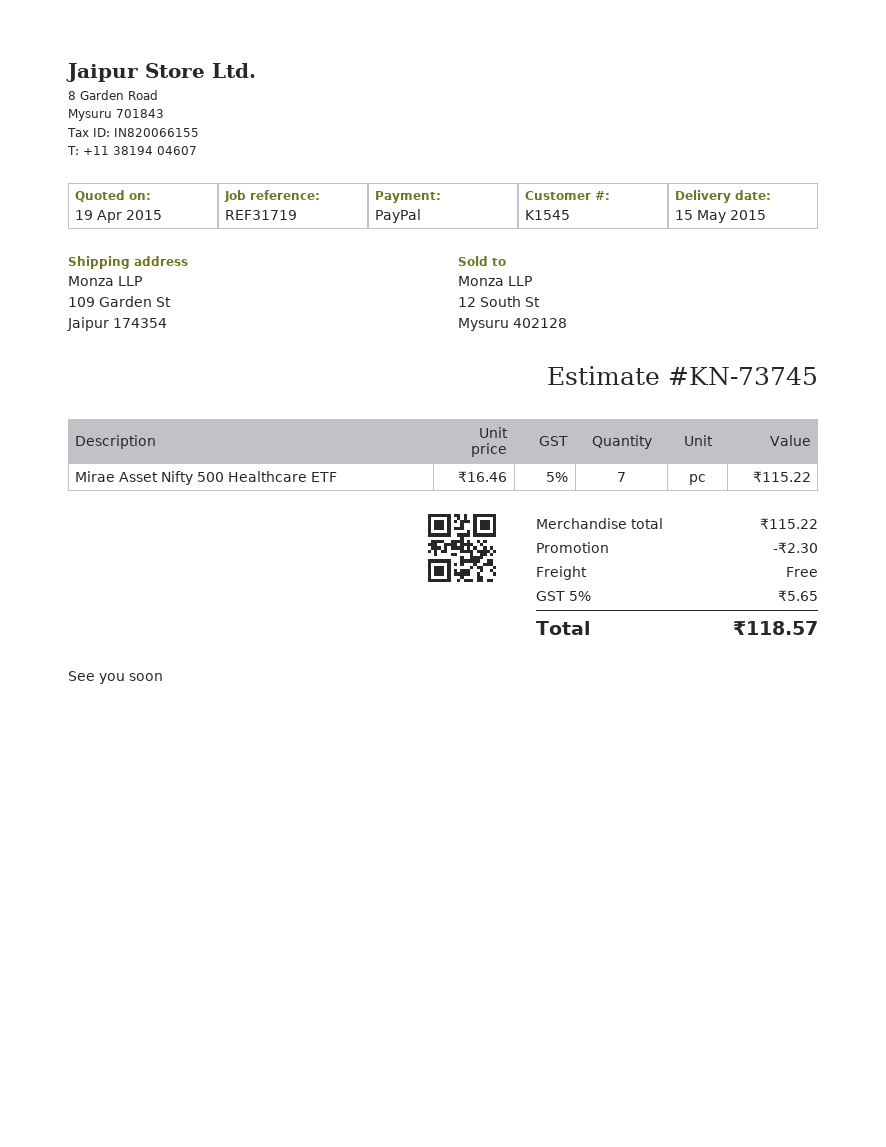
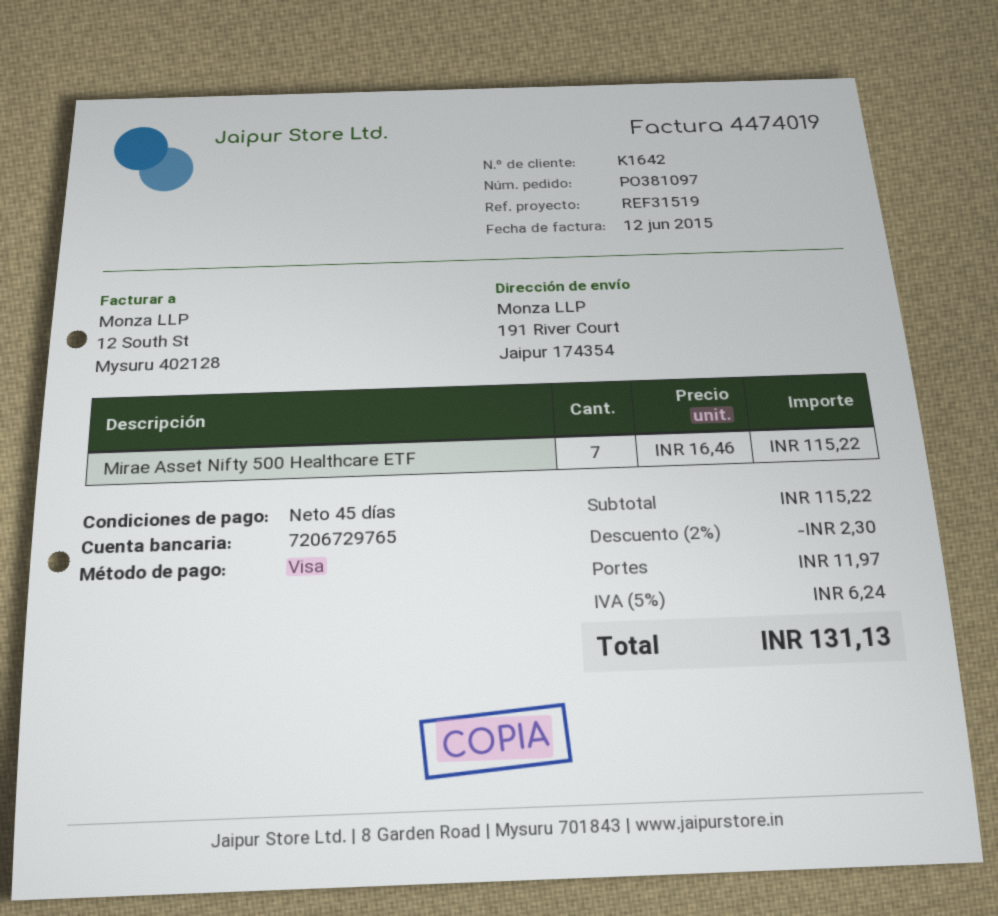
customer number: K1545 -> K1642
reference: REF31719 -> REF31519
payment method: PayPal -> Visa
ship to: 109 Garden St, Jaipur 174354 -> 191 River Court, Jaipur 174354
shipping: 0.00 -> 11.97
tax: 5% = 5.65 -> 5% = 6.24
total: 118.57 -> 131.13

